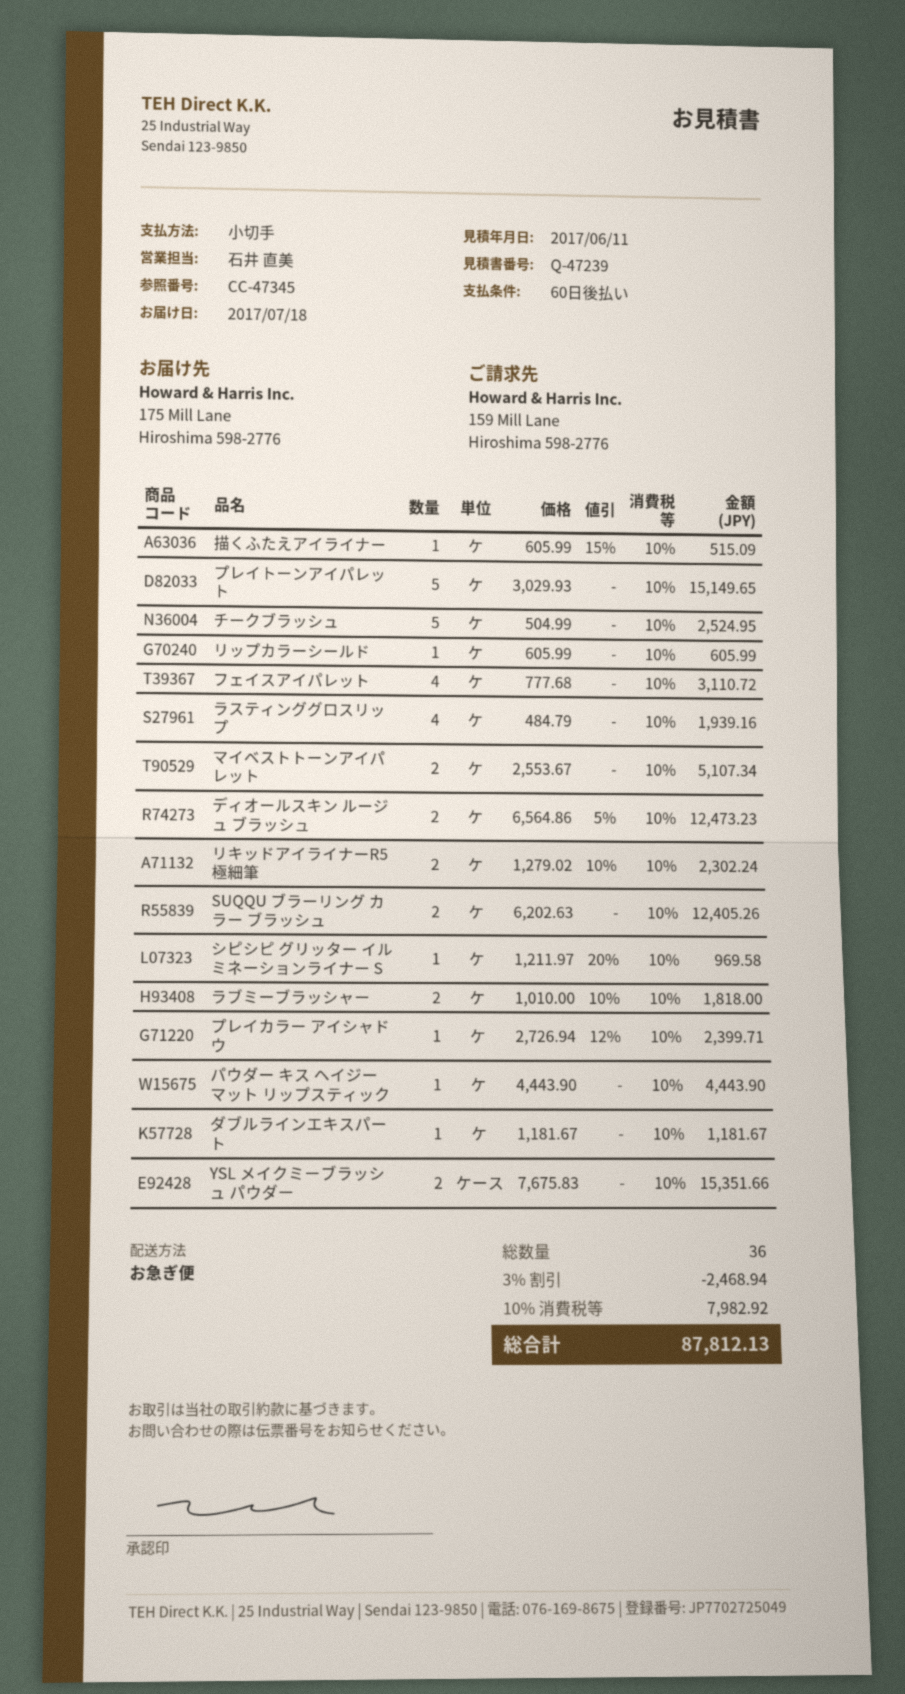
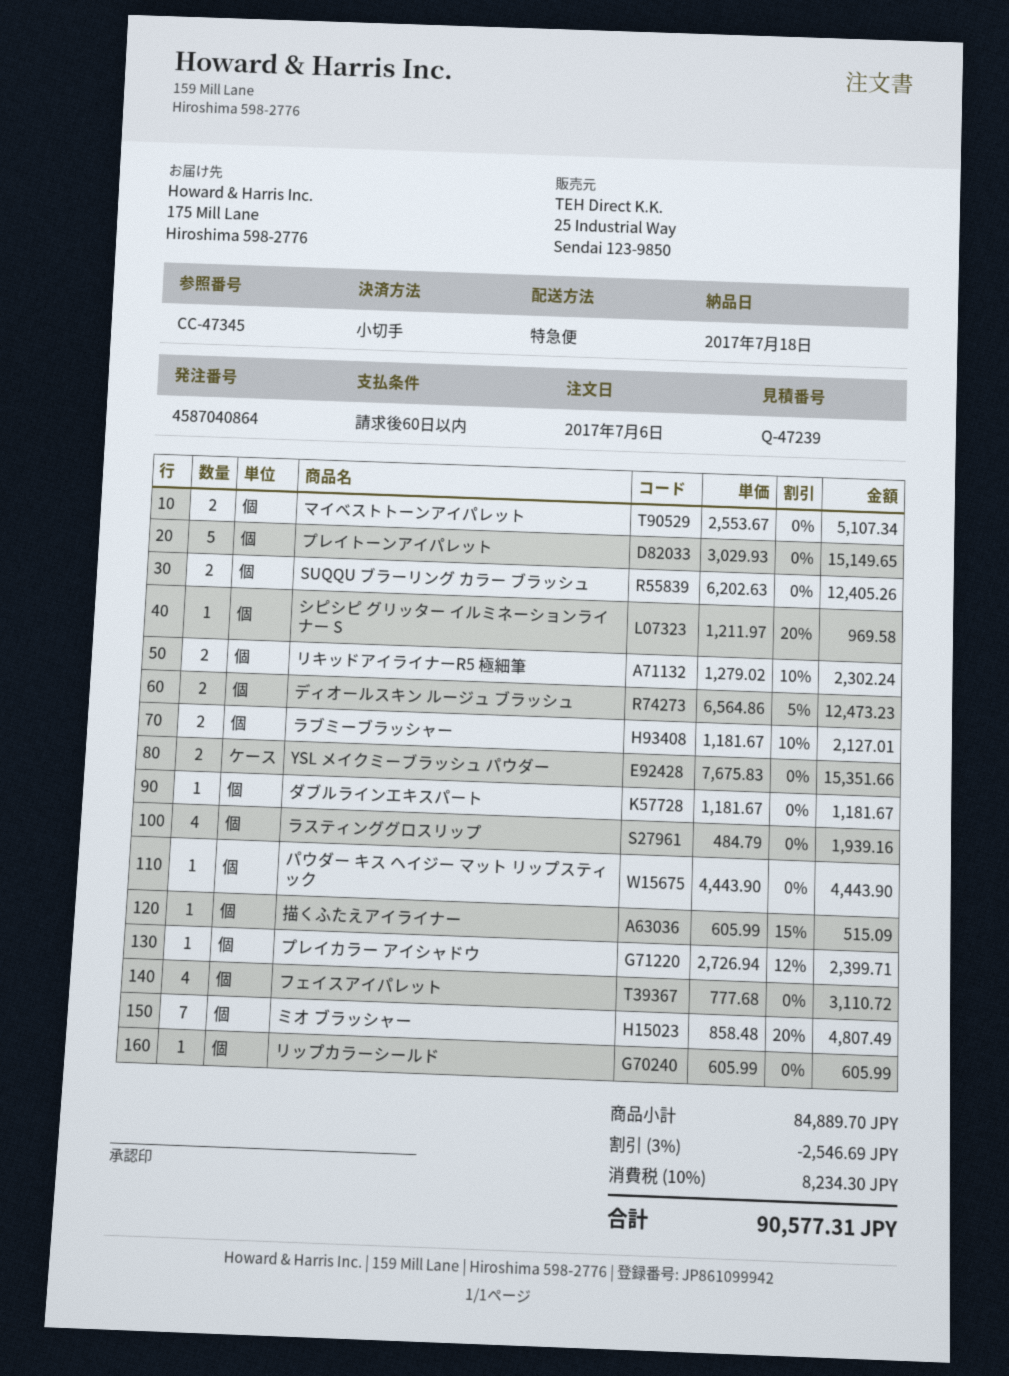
チークブラッシュ: 5 x 504.99 = 2524.95 -> none
ラブミーブラッシャー: 2 x 1010.00 - 10% = 1818.00 -> 2 x 1181.67 - 10% = 2127.01
ミオ ブラッシャー: none -> 7 x 858.48 - 20% = 4807.49
discount: 3% = 2468.94 -> 3% = 2546.69
tax: 10% = 7982.92 -> 10% = 8234.30
total: 87812.13 -> 90577.31

